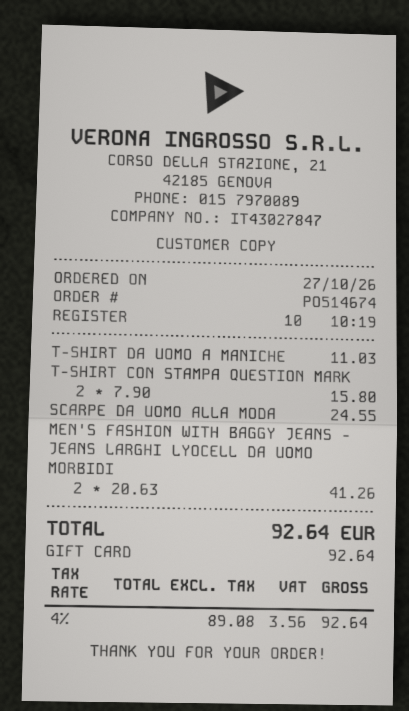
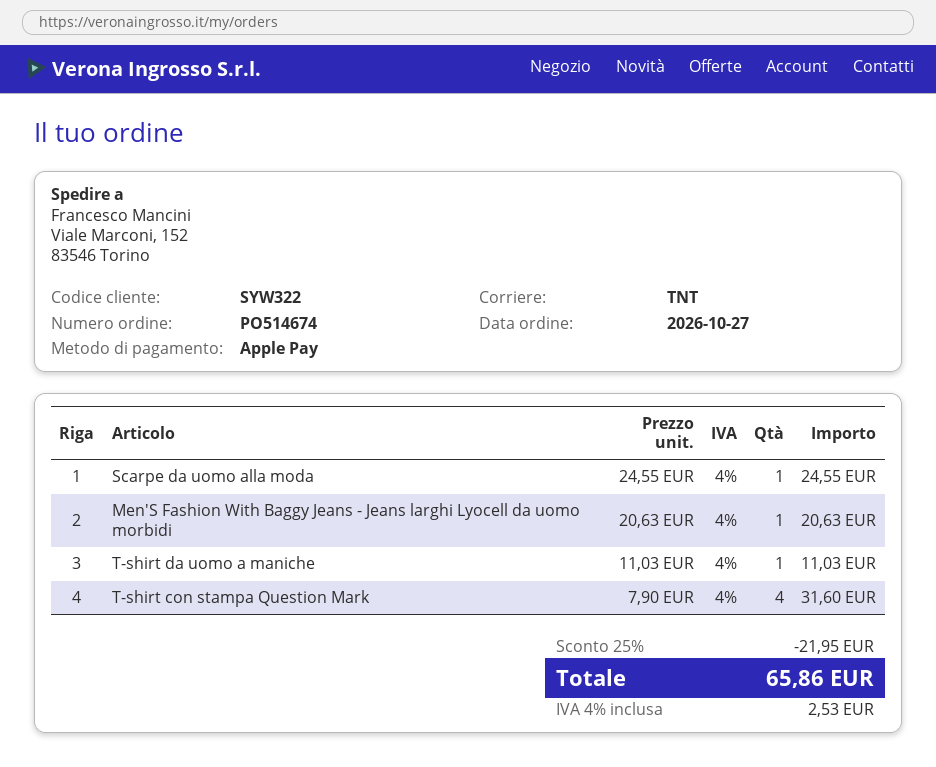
payment method: gift card -> Apple Pay
T-SHIRT CON STAMPA QUESTION MARK: 2 x 7.90 = 15.80 -> 4 x 7.90 = 31.60
MEN'S FASHION WITH BAGGY JEANS - JEANS LARGHI LYOCELL DA UOMO MORBIDI: 2 x 20.63 = 41.26 -> 1 x 20.63 = 20.63
discount: none -> 25% = 21.95
tax: 4% = 3.56 -> 4% = 2.53
total: 92.64 -> 65.86

